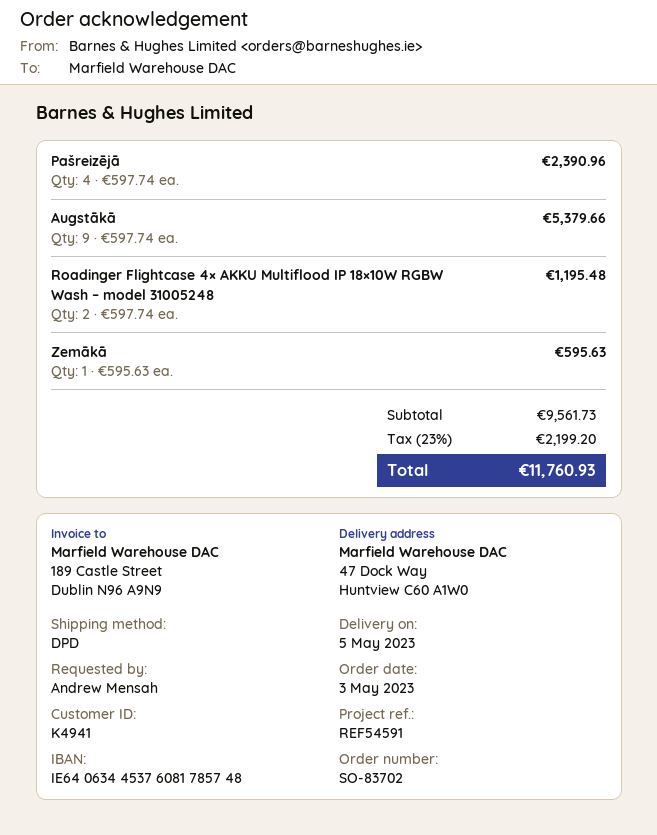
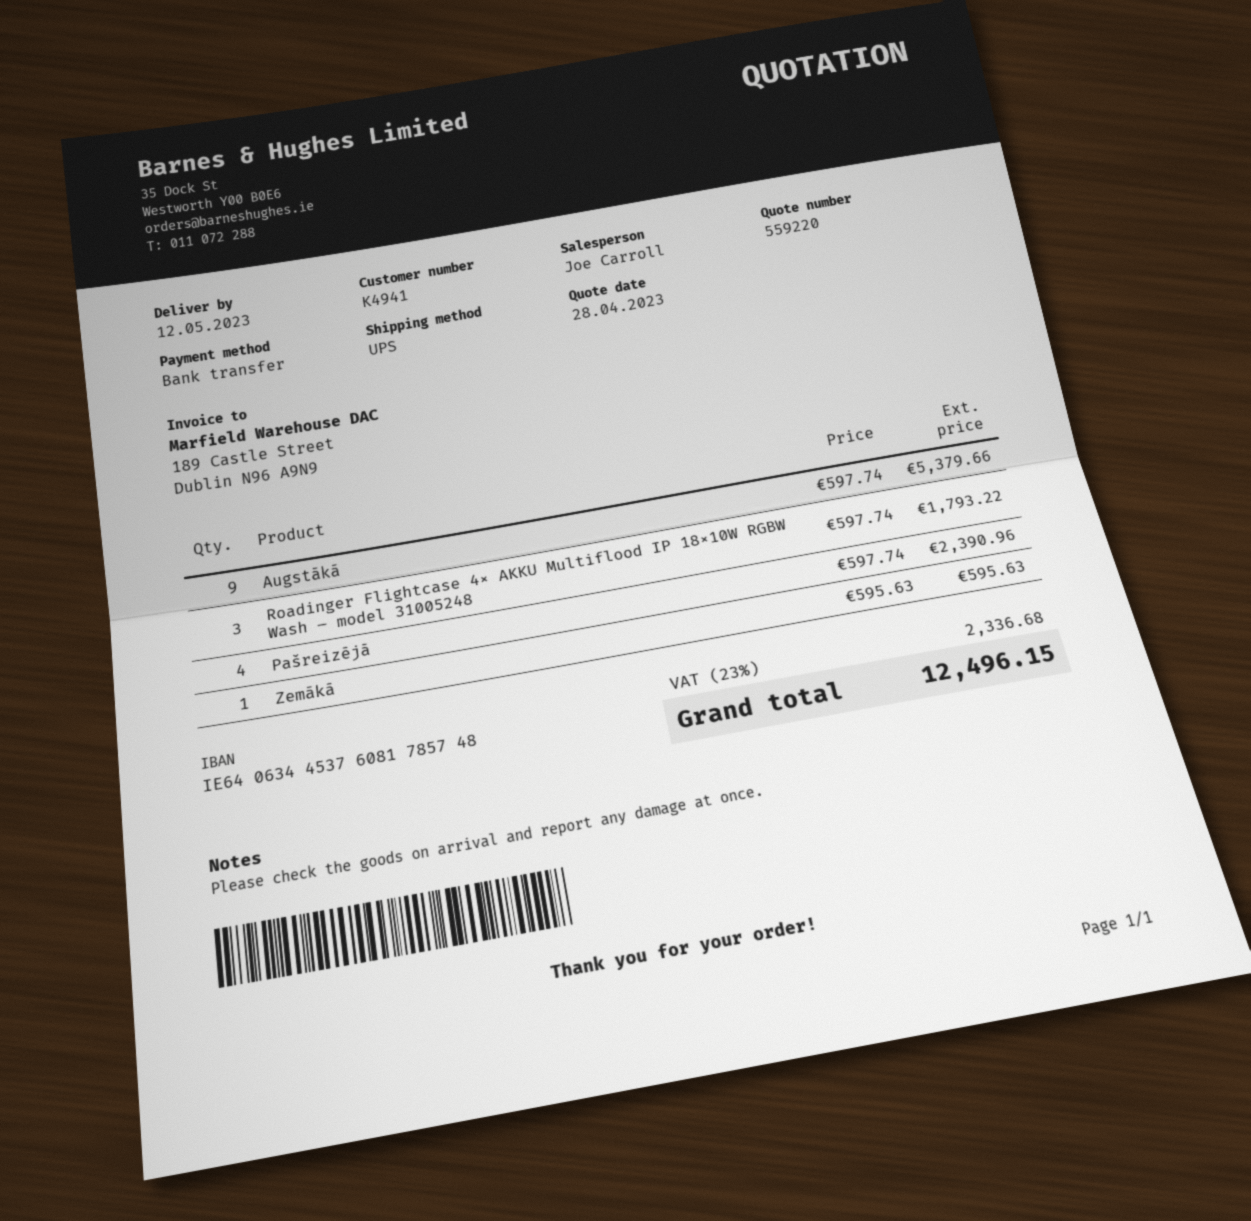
delivery date: 2023-05-05 -> 2023-05-12
shipping method: DPD -> UPS
Roadinger Flightcase 4× AKKU Multiflood IP 18×10W RGBW Wash – model 31005248: 2 x 597.74 = 1195.48 -> 3 x 597.74 = 1793.22
tax: 23% = 2199.20 -> 23% = 2336.68
total: 11760.93 -> 12496.15

